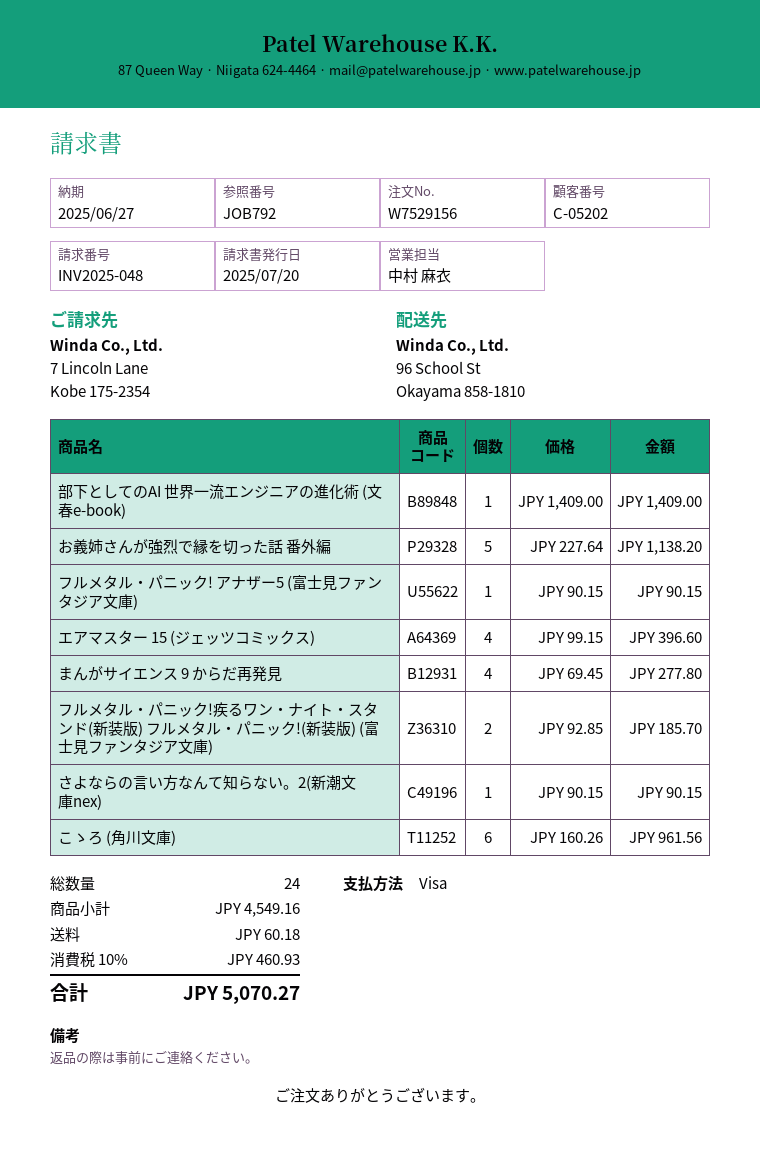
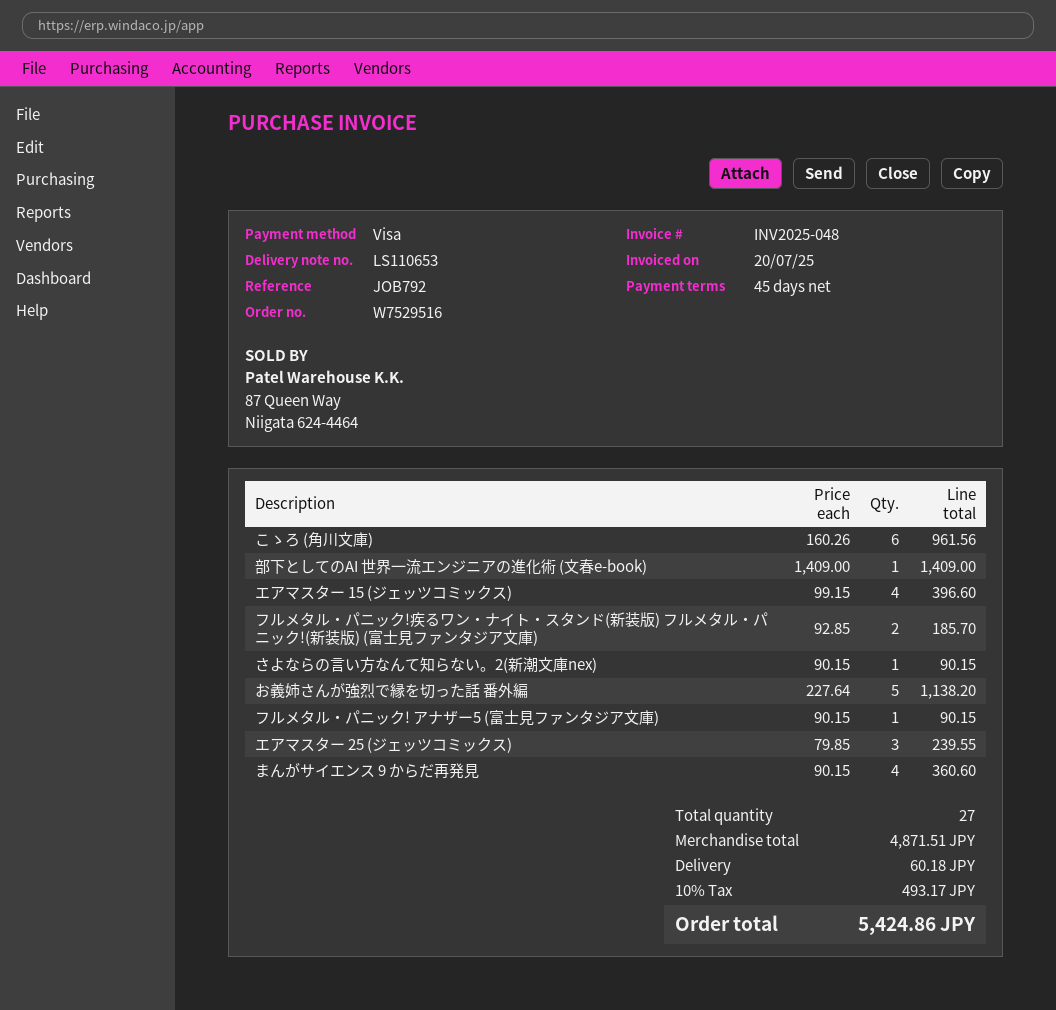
order number: W7529156 -> W7529516
まんがサイエンス 9 からだ再発見: 4 x 69.45 = 277.80 -> 4 x 90.15 = 360.60
エアマスター 25 (ジェッツコミックス): none -> 3 x 79.85 = 239.55
total quantity: 24 -> 27
subtotal: 4549.16 -> 4871.51
tax: 10% = 460.93 -> 10% = 493.17
total: 5070.27 -> 5424.86

